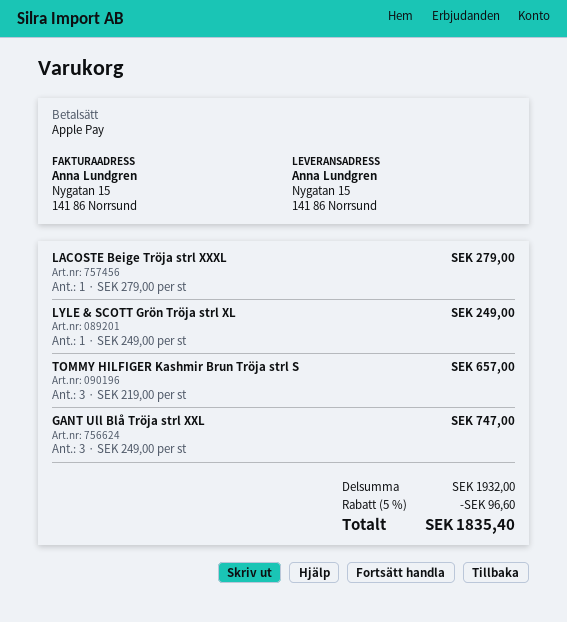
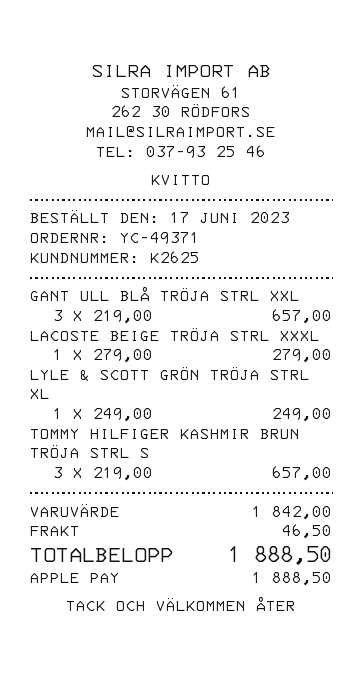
GANT Ull Blå Tröja strl XXL: 3 x 249.00 = 747.00 -> 3 x 219.00 = 657.00
subtotal: 1932.00 -> 1842.00
discount: 5% = 96.60 -> none
shipping: none -> 46.50
total: 1835.40 -> 1888.50

